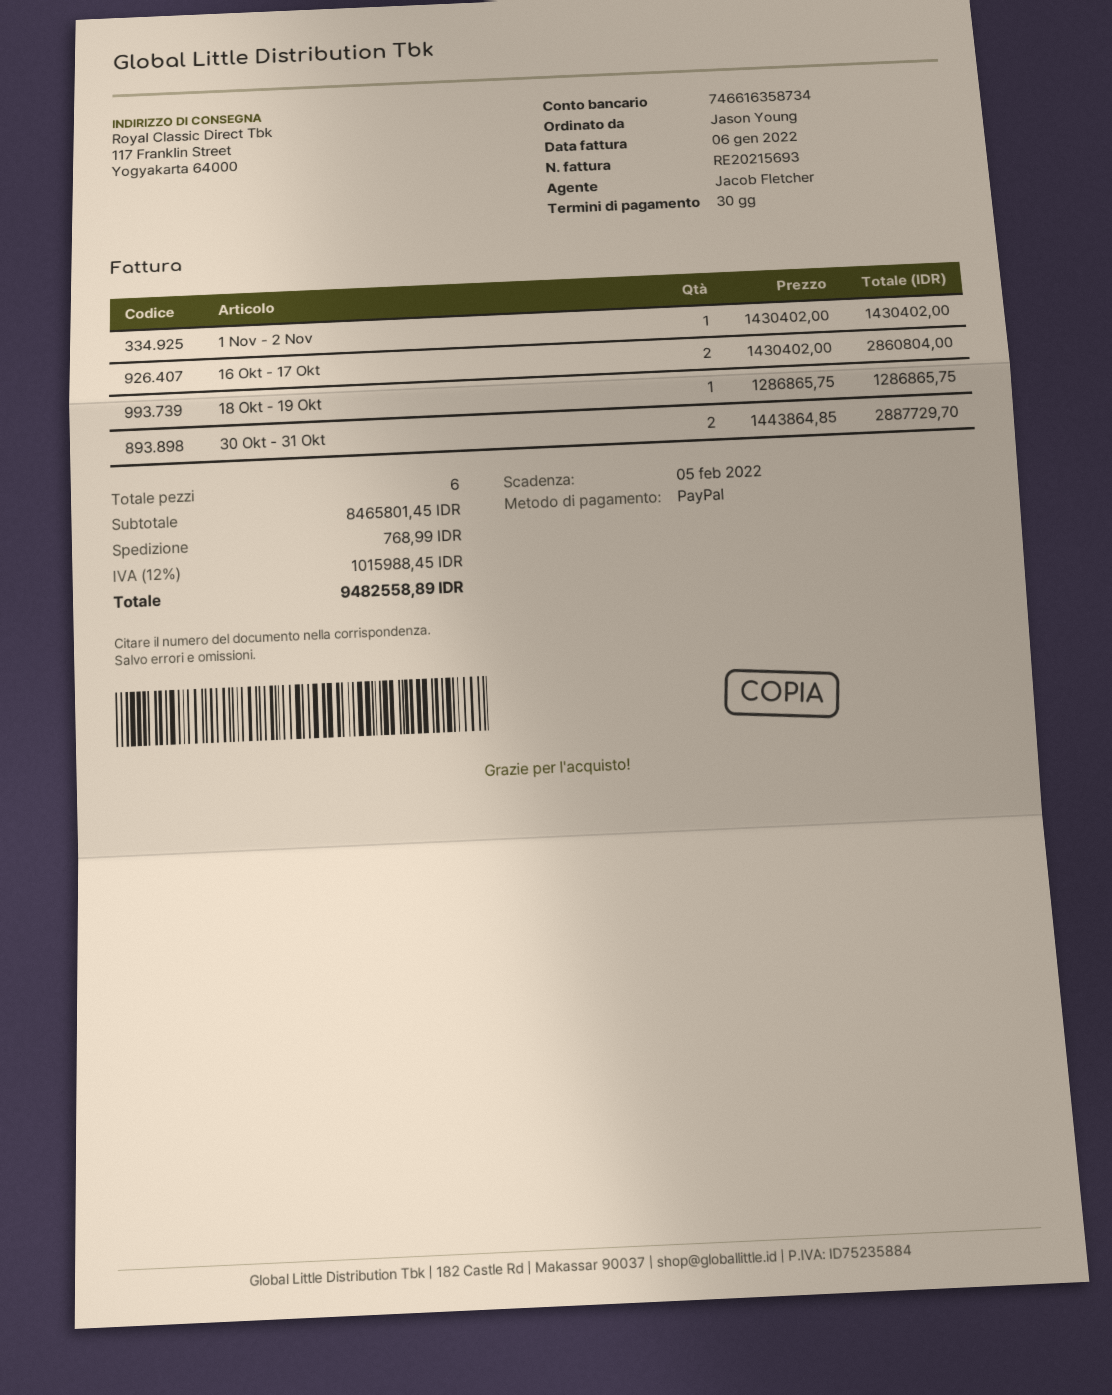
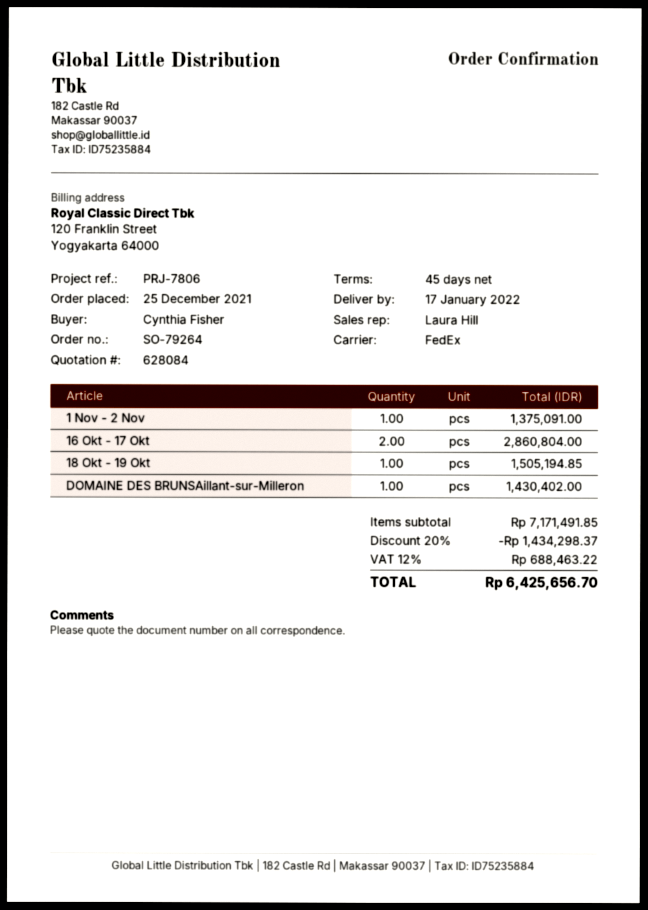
payment terms: 30 days -> 45 days
ordered by: Jason Young -> Cynthia Fisher
sales rep: Jacob Fletcher -> Laura Hill
1 Nov - 2 Nov: 1 for 1430402.00 -> 1 for 1375091.00
18 Okt - 19 Okt: 1 for 1286865.75 -> 1 for 1505194.85
30 Okt - 31 Okt: 2 for 2887729.70 -> none
DOMAINE DES BRUNSAillant-sur-Milleron: none -> 1 for 1430402.00
subtotal: 8465801.45 -> 7171491.85
discount: none -> 20% = 1434298.37
shipping: 768.99 -> none
tax: 12% = 1015988.45 -> 12% = 688463.22
total: 9482558.89 -> 6425656.70

